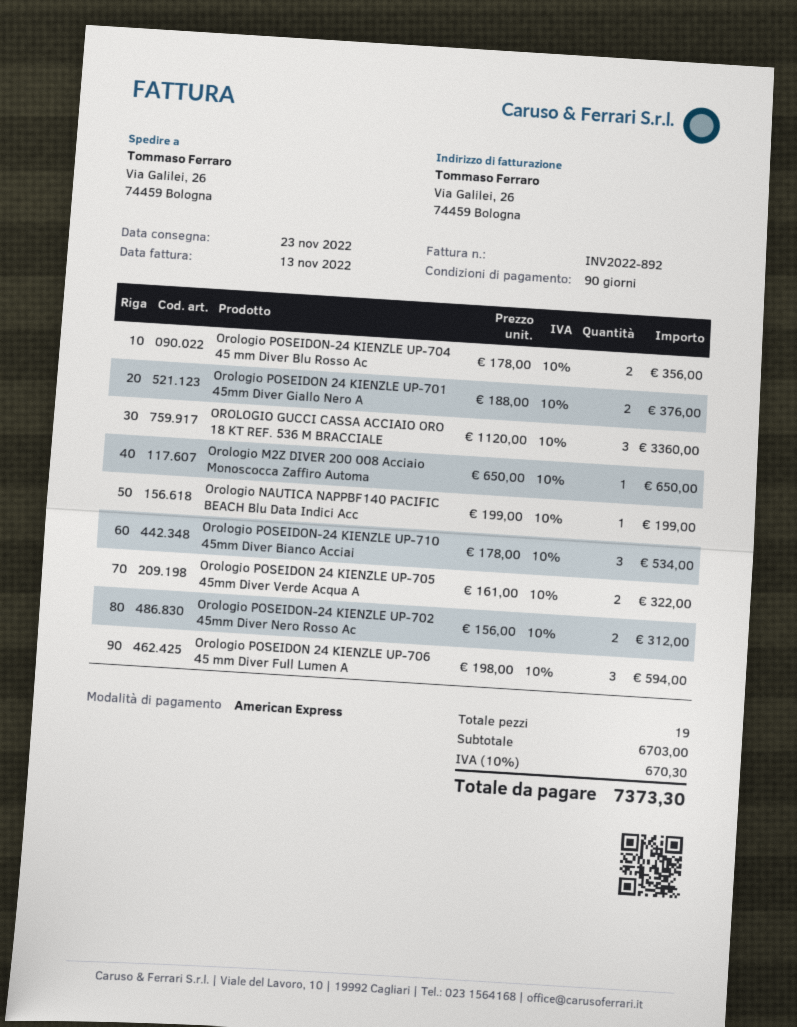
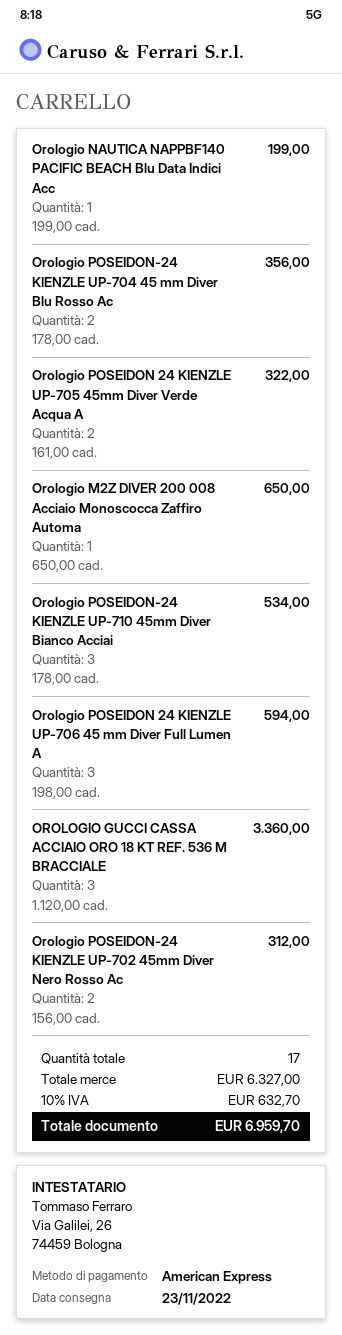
Orologio POSEIDON 24 KIENZLE UP-701 45mm Diver Giallo Nero A: 2 x 188.00 = 376.00 -> none
total quantity: 19 -> 17
subtotal: 6703.00 -> 6327.00
tax: 10% = 670.30 -> 10% = 632.70
total: 7373.30 -> 6959.70

